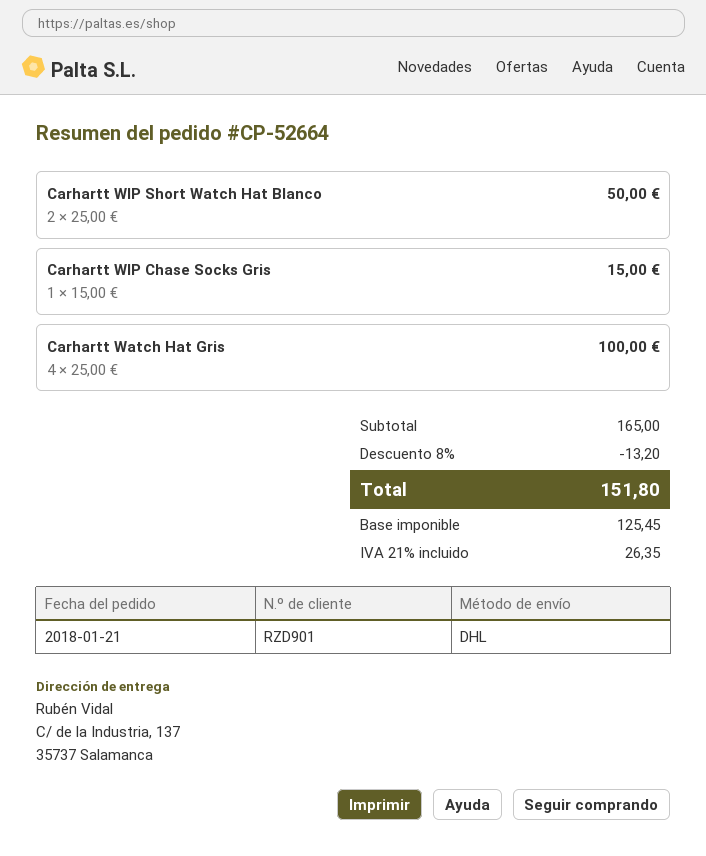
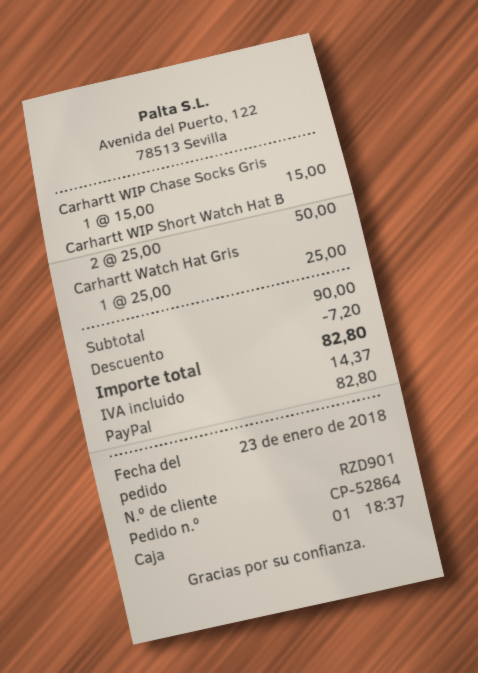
order number: CP-52664 -> CP-52864
order date: 2018-01-21 -> 2018-01-23
Carhartt Watch Hat Gris: 4 x 25.00 = 100.00 -> 1 x 25.00 = 25.00
subtotal: 165.00 -> 90.00
discount: 13.20 -> 7.20
tax: 26.35 -> 14.37
total: 151.80 -> 82.80

